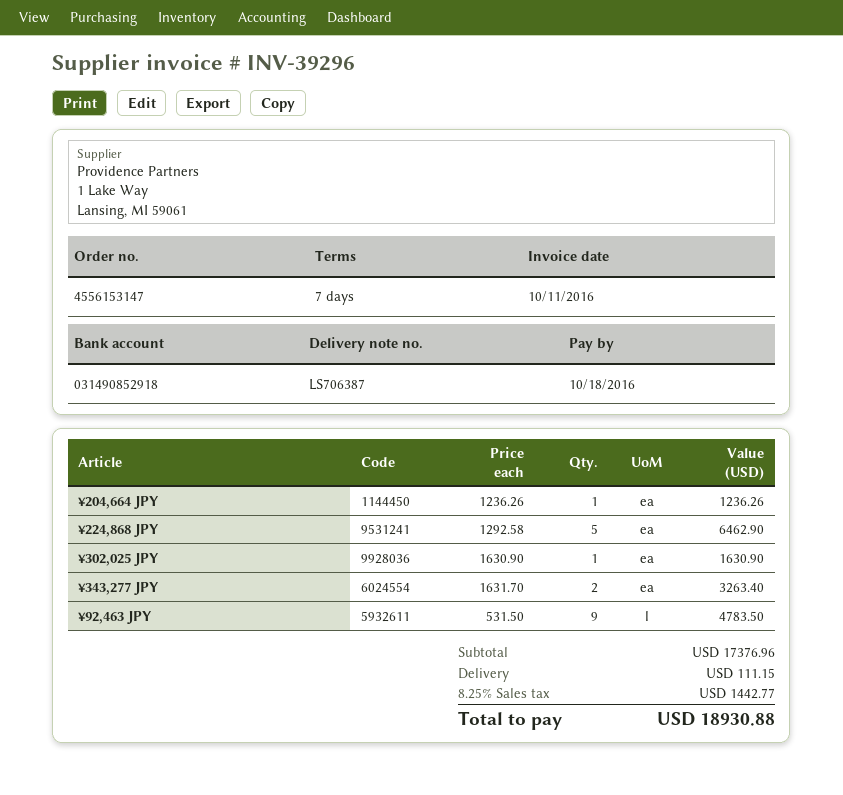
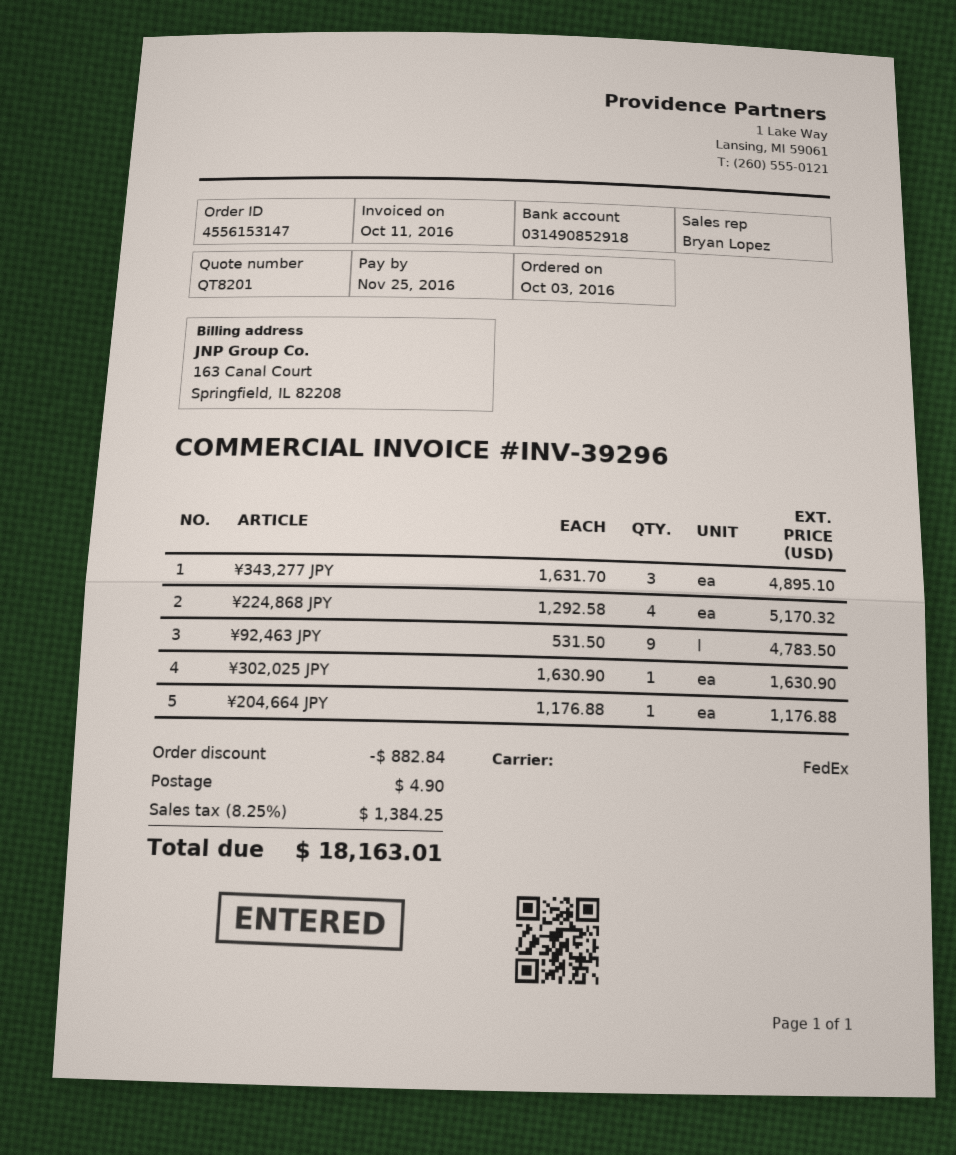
due date: 2016-10-18 -> 2016-11-25
¥204,664 JPY: 1 x 1236.26 = 1236.26 -> 1 x 1176.88 = 1176.88
¥224,868 JPY: 5 x 1292.58 = 6462.90 -> 4 x 1292.58 = 5170.32
¥343,277 JPY: 2 x 1631.70 = 3263.40 -> 3 x 1631.70 = 4895.10
discount: none -> 882.84
shipping: 111.15 -> 4.90
tax: 8.25% = 1442.77 -> 8.25% = 1384.25
total: 18930.88 -> 18163.01

